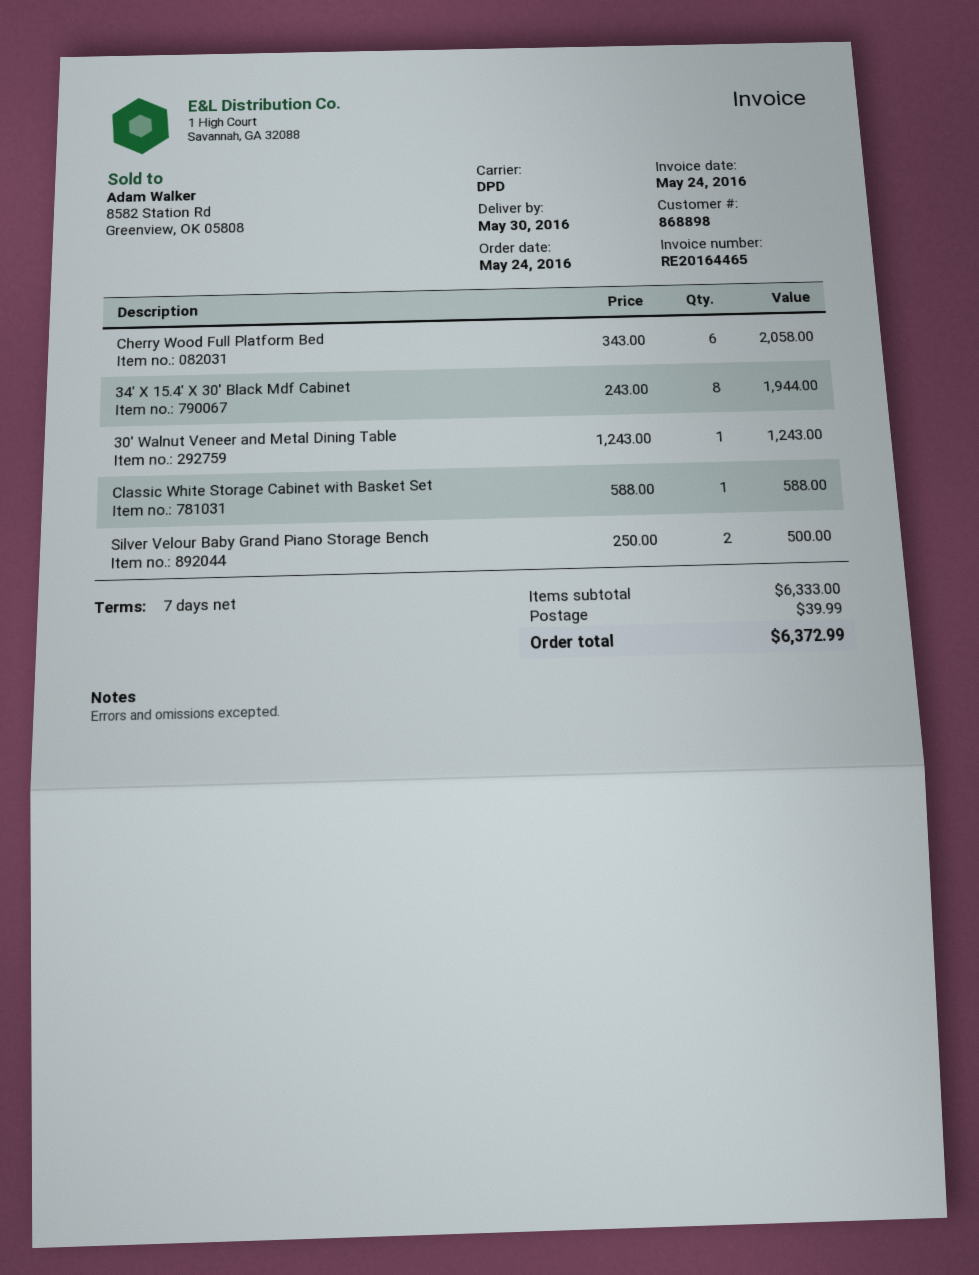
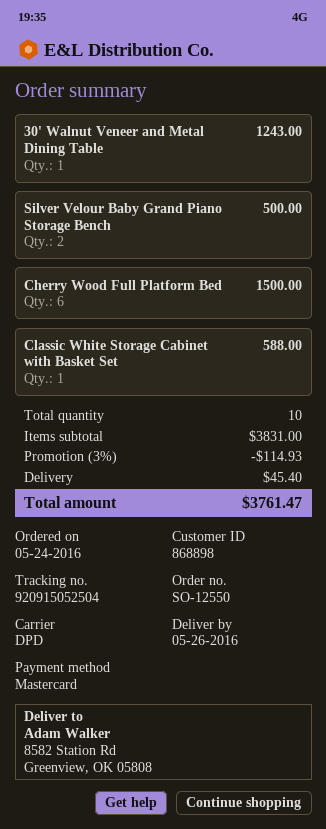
delivery date: 2016-05-30 -> 2016-05-26
Cherry Wood Full Platform Bed: 6 for 2058.00 -> 6 for 1500.00
34' X 15.4' X 30' Black Mdf Cabinet: 8 for 1944.00 -> none
subtotal: 6333.00 -> 3831.00
discount: none -> 3% = 114.93
shipping: 39.99 -> 45.40
total: 6372.99 -> 3761.47

